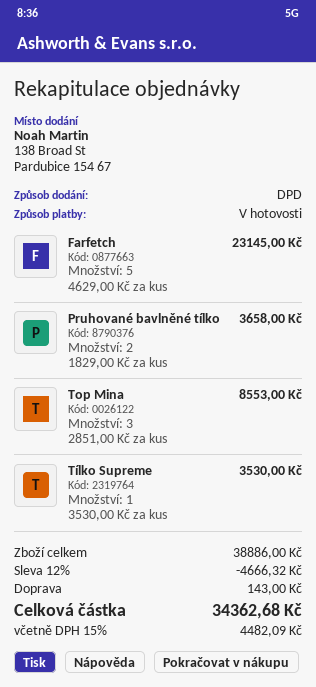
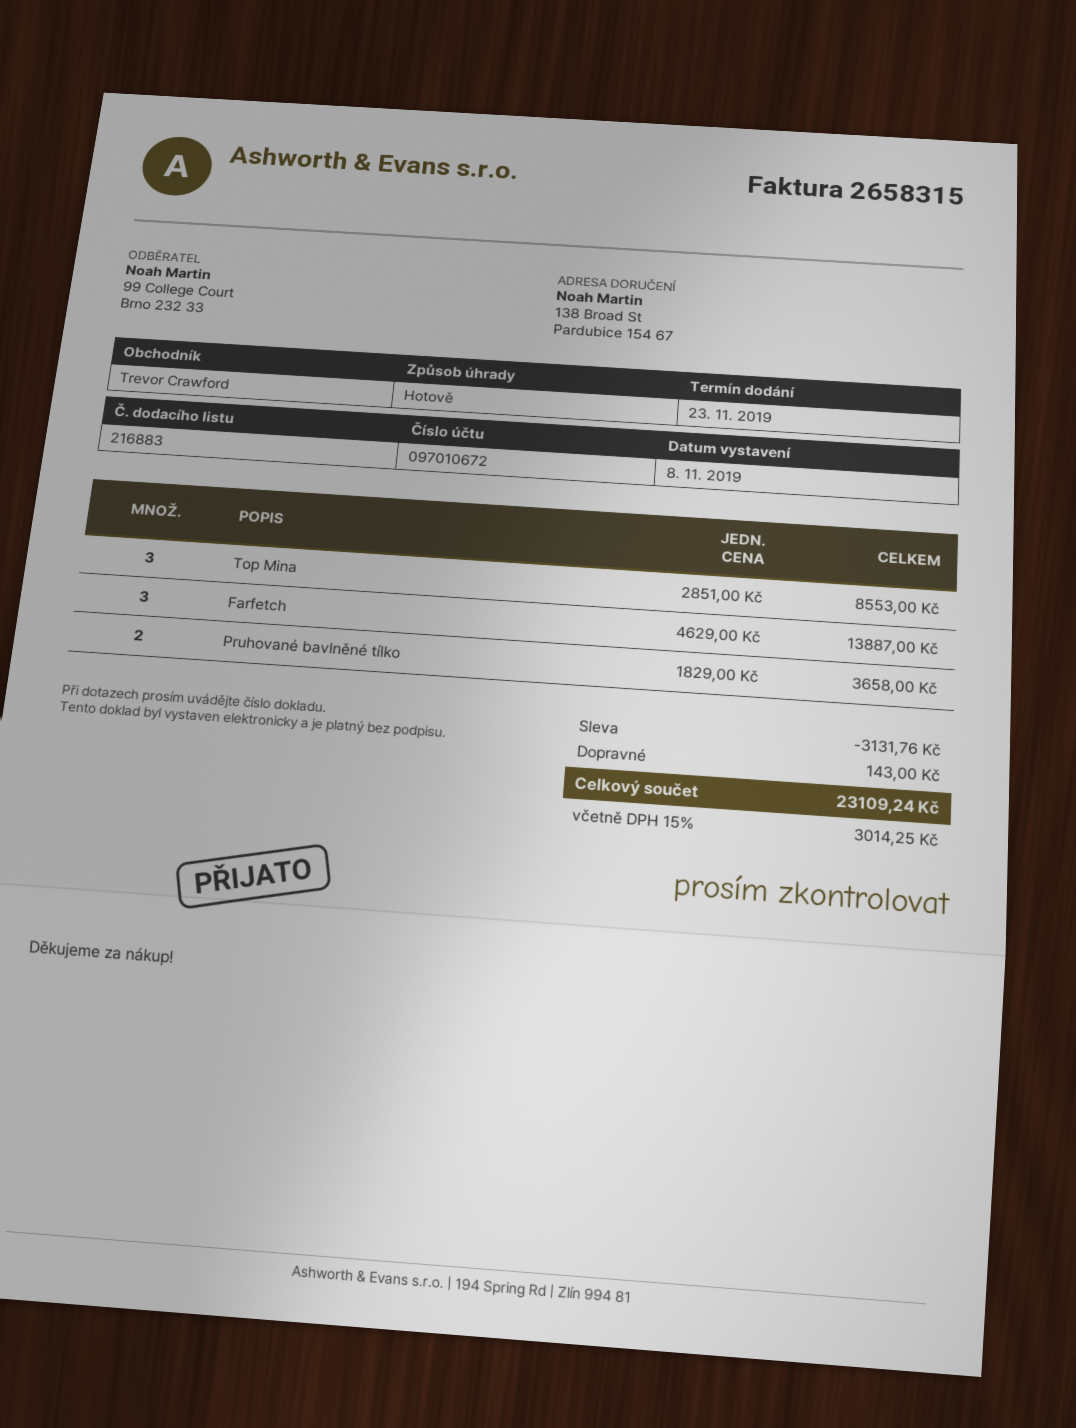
Farfetch: 5 x 4629.00 = 23145.00 -> 3 x 4629.00 = 13887.00
Tílko Supreme: 1 x 3530.00 = 3530.00 -> none
discount: 4666.32 -> 3131.76
tax: 15% = 4482.09 -> 15% = 3014.25
total: 34362.68 -> 23109.24

